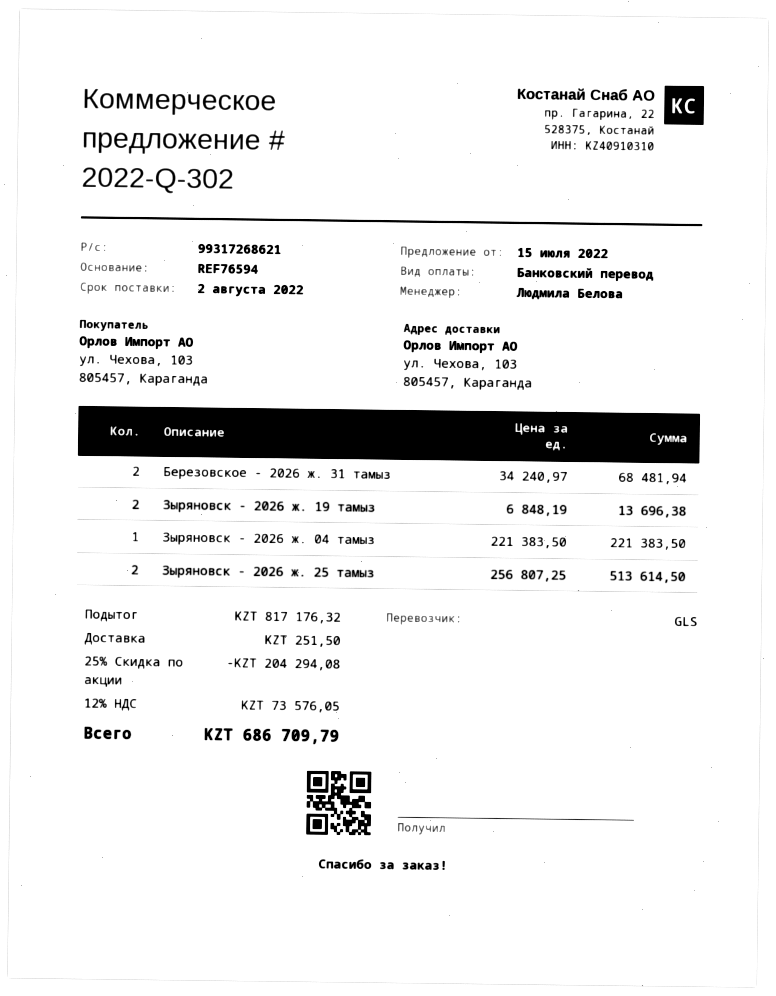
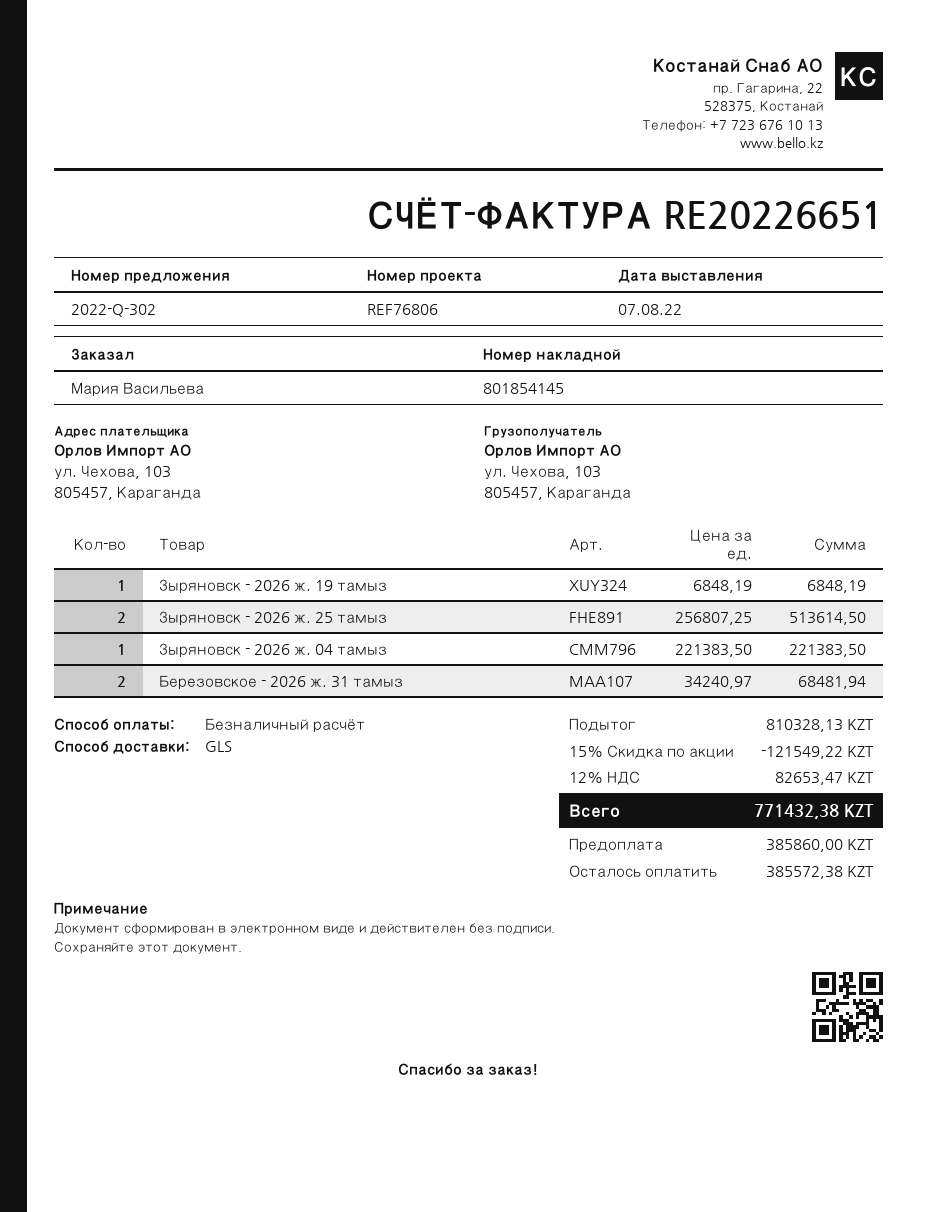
reference: REF76594 -> REF76806
Зыряновск - 2026 ж. 19 тамыз: 2 x 6848.19 = 13696.38 -> 1 x 6848.19 = 6848.19
subtotal: 817176.32 -> 810328.13
discount: 25% = 204294.08 -> 15% = 121549.22
shipping: 251.50 -> none
tax: 12% = 73576.05 -> 12% = 82653.47
total: 686709.79 -> 771432.38

